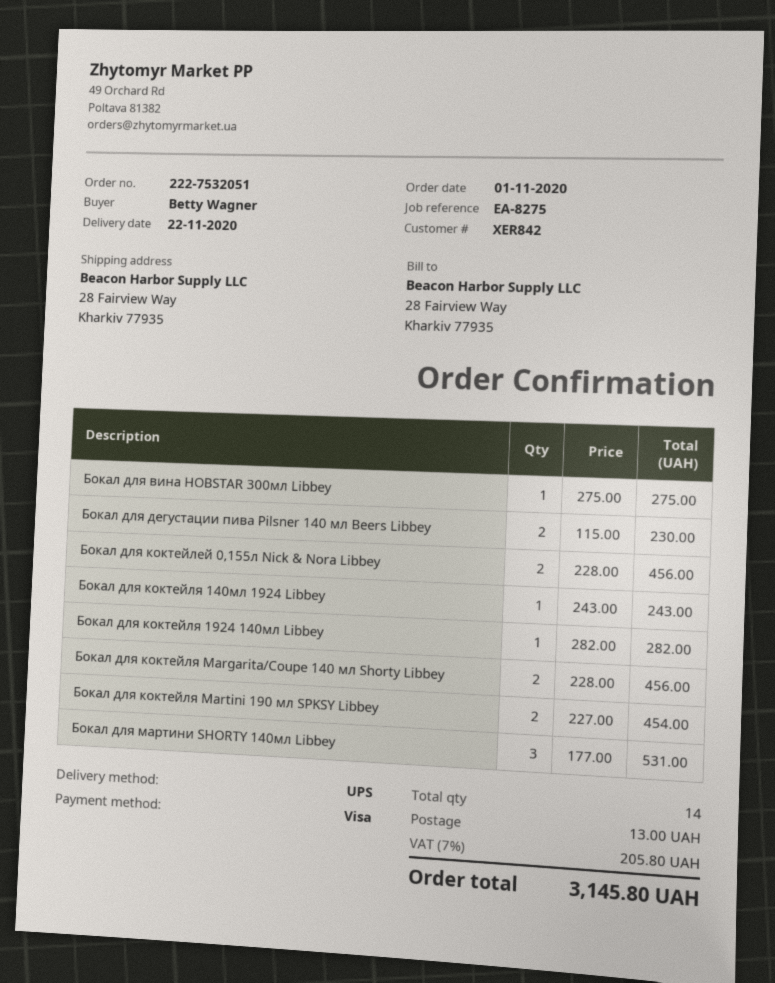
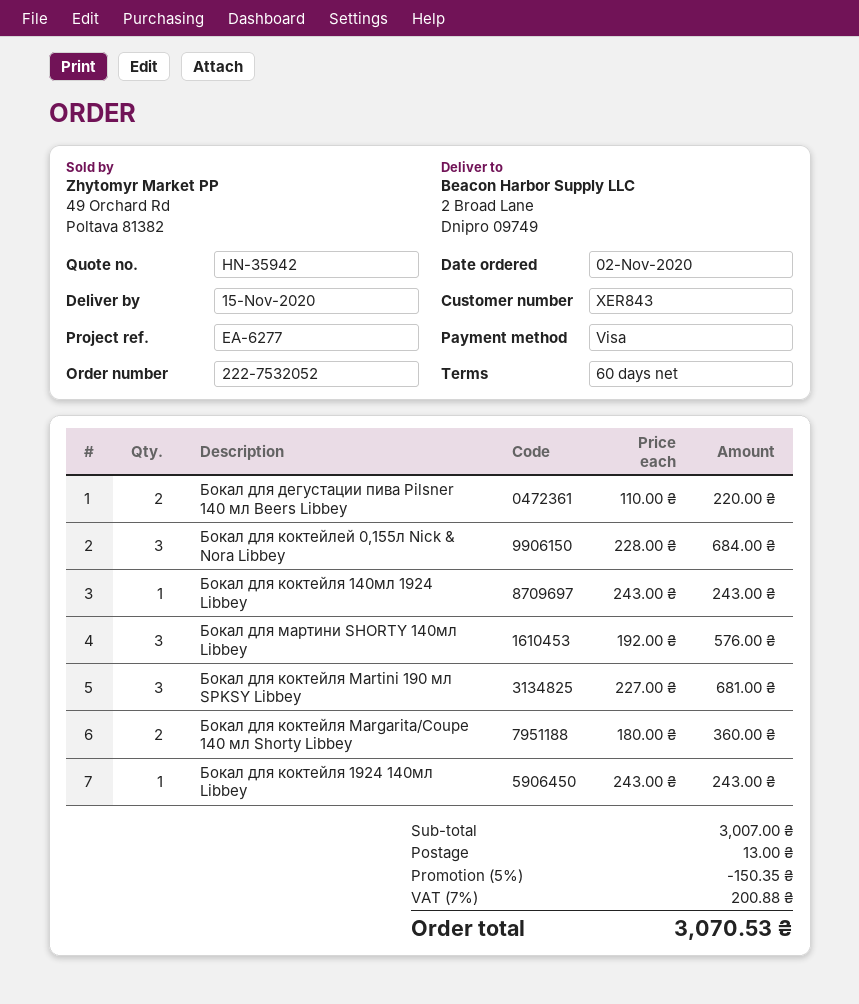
order number: 222-7532051 -> 222-7532052
order date: 2020-11-01 -> 2020-11-02
delivery date: 2020-11-22 -> 2020-11-15
customer number: XER842 -> XER843
reference: EA-8275 -> EA-6277
ship to: 28 Fairview Way, Kharkiv 77935 -> 2 Broad Lane, Dnipro 09749
Бокал для вина HOBSTAR 300мл Libbey: 1 x 275.00 = 275.00 -> none
Бокал для дегустации пива Pilsner 140 мл Beers Libbey: 2 x 115.00 = 230.00 -> 2 x 110.00 = 220.00
Бокал для коктейлей 0,155л Nick & Nora Libbey: 2 x 228.00 = 456.00 -> 3 x 228.00 = 684.00
Бокал для коктейля 1924 140мл Libbey: 1 x 282.00 = 282.00 -> 1 x 243.00 = 243.00
Бокал для коктейля Margarita/Coupe 140 мл Shorty Libbey: 2 x 228.00 = 456.00 -> 2 x 180.00 = 360.00
Бокал для коктейля Martini 190 мл SPKSY Libbey: 2 x 227.00 = 454.00 -> 3 x 227.00 = 681.00
Бокал для мартини SHORTY 140мл Libbey: 3 x 177.00 = 531.00 -> 3 x 192.00 = 576.00
discount: none -> 5% = 150.35
tax: 7% = 205.80 -> 7% = 200.88
total: 3145.80 -> 3070.53

